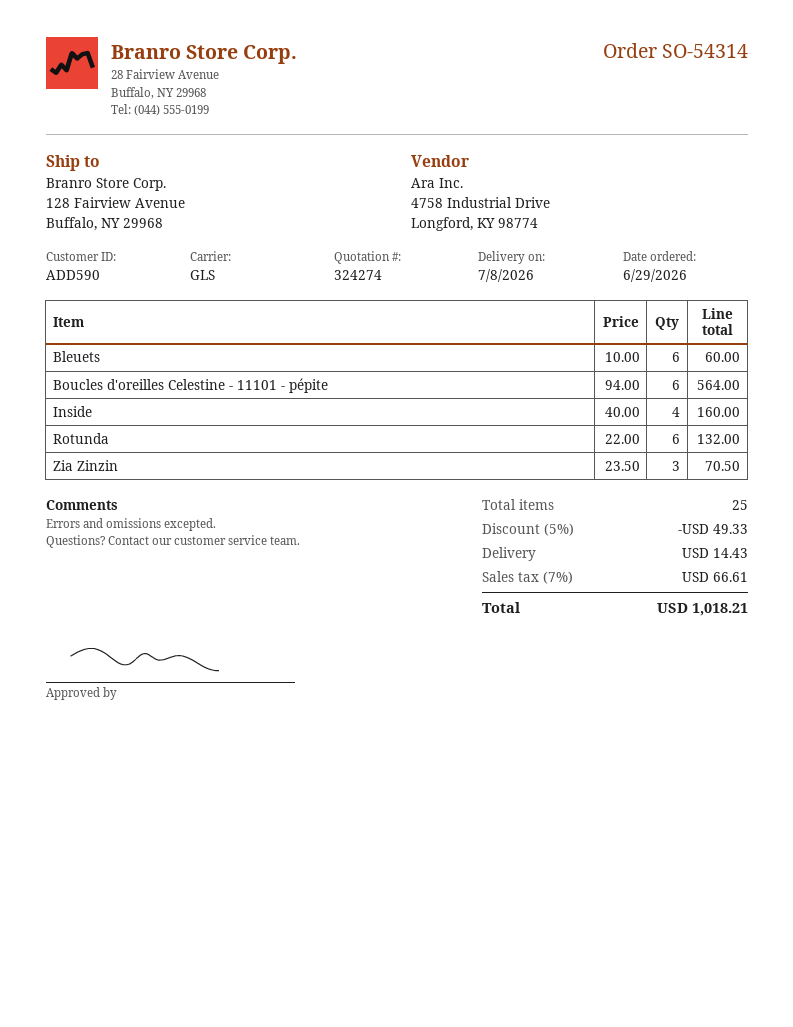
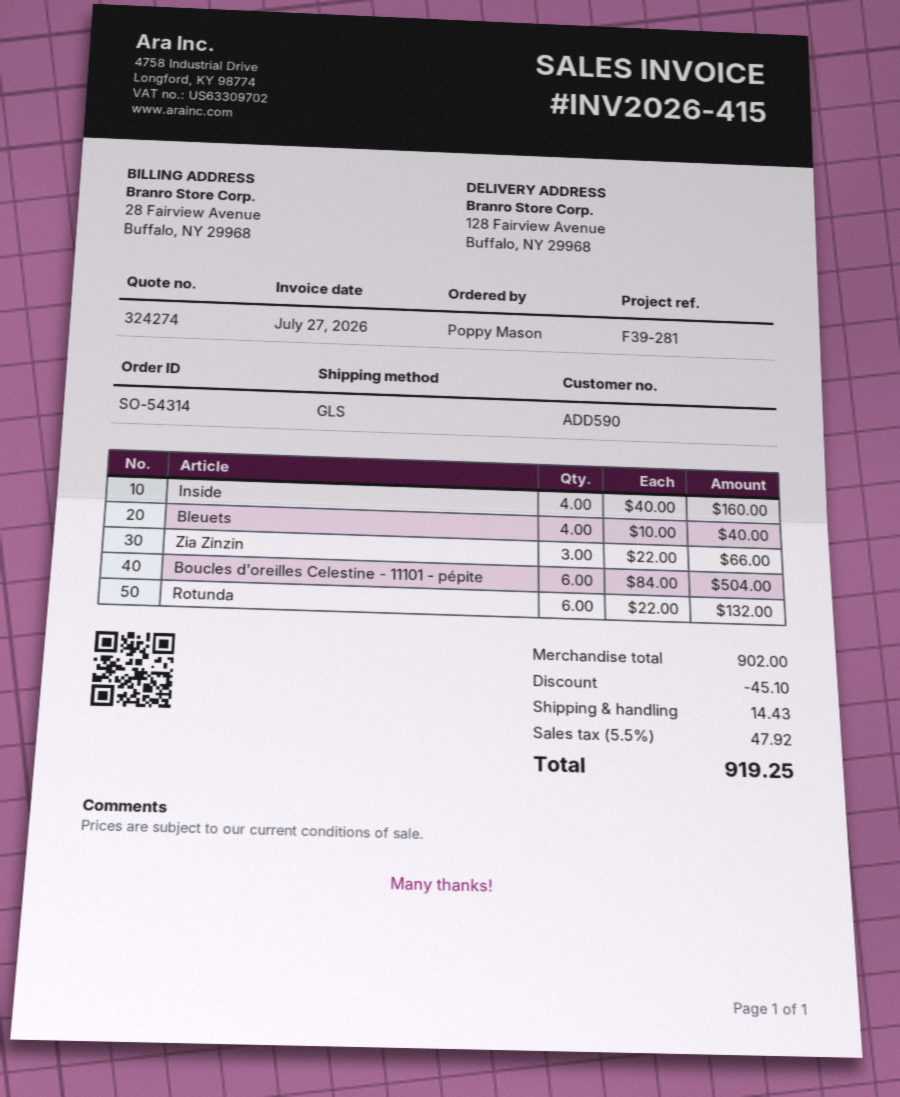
Bleuets: 6 x 10.00 = 60.00 -> 4 x 10.00 = 40.00
Boucles d'oreilles Celestine - 11101 - pépite: 6 x 94.00 = 564.00 -> 6 x 84.00 = 504.00
Zia Zinzin: 3 x 23.50 = 70.50 -> 3 x 22.00 = 66.00
discount: 49.33 -> 45.10
tax: 7% = 66.61 -> 5.5% = 47.92
total: 1018.21 -> 919.25

